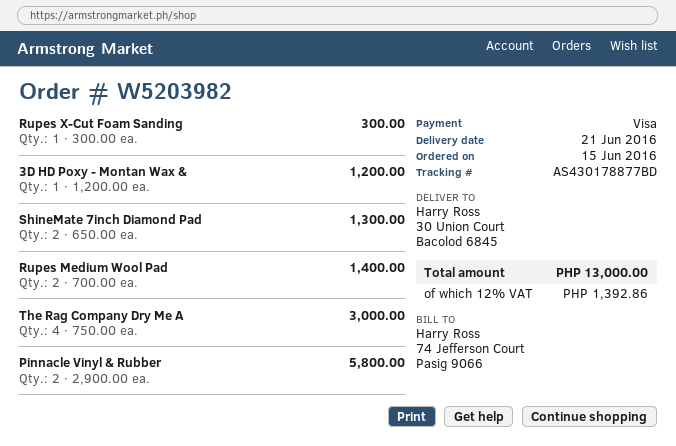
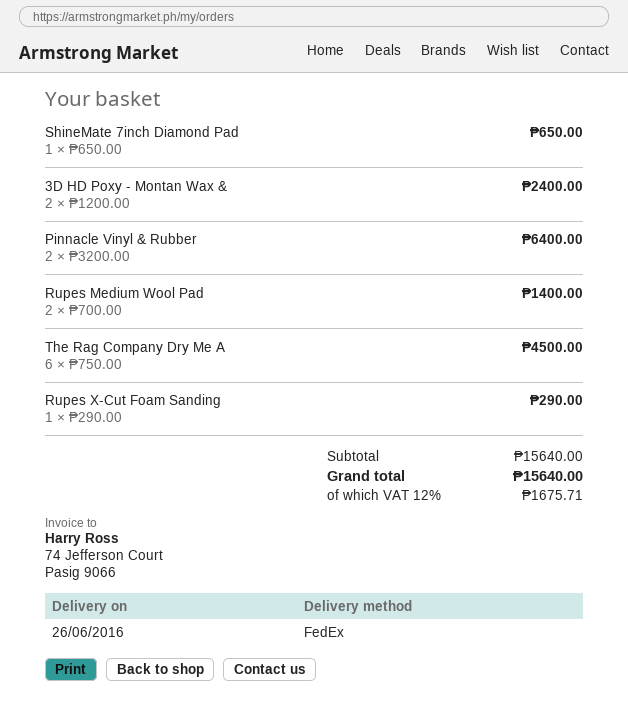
delivery date: 2016-06-21 -> 2016-06-26
Rupes X-Cut Foam Sanding: 1 x 300.00 = 300.00 -> 1 x 290.00 = 290.00
3D HD Poxy - Montan Wax &: 1 x 1200.00 = 1200.00 -> 2 x 1200.00 = 2400.00
ShineMate 7inch Diamond Pad: 2 x 650.00 = 1300.00 -> 1 x 650.00 = 650.00
The Rag Company Dry Me A: 4 x 750.00 = 3000.00 -> 6 x 750.00 = 4500.00
Pinnacle Vinyl & Rubber: 2 x 2900.00 = 5800.00 -> 2 x 3200.00 = 6400.00
tax: 12% = 1392.86 -> 12% = 1675.71
total: 13000.00 -> 15640.00

